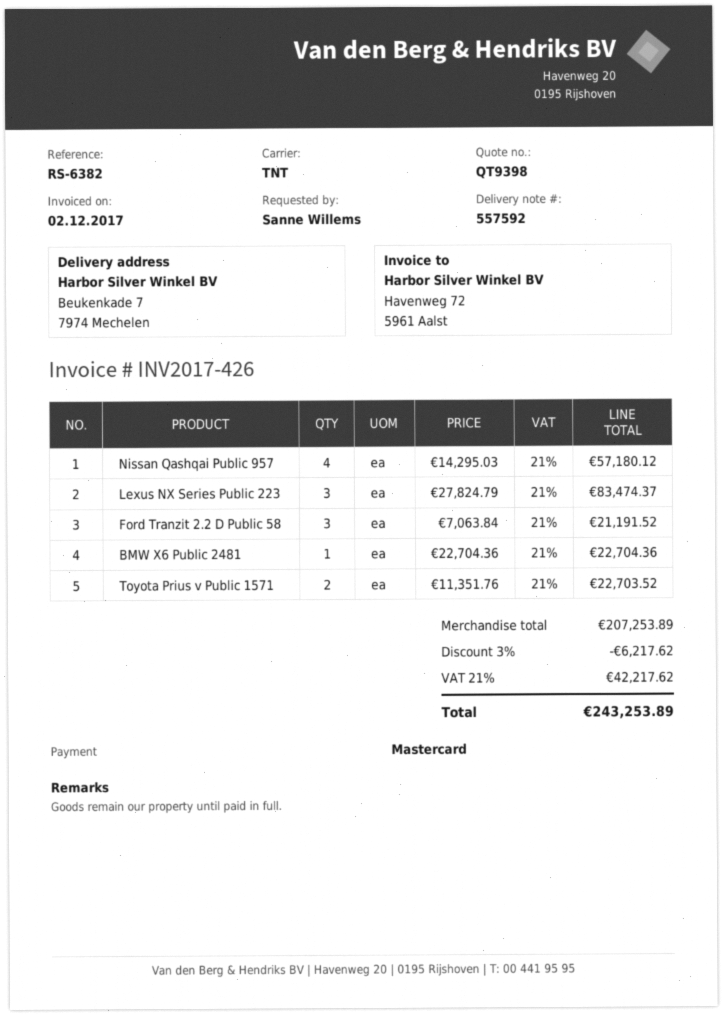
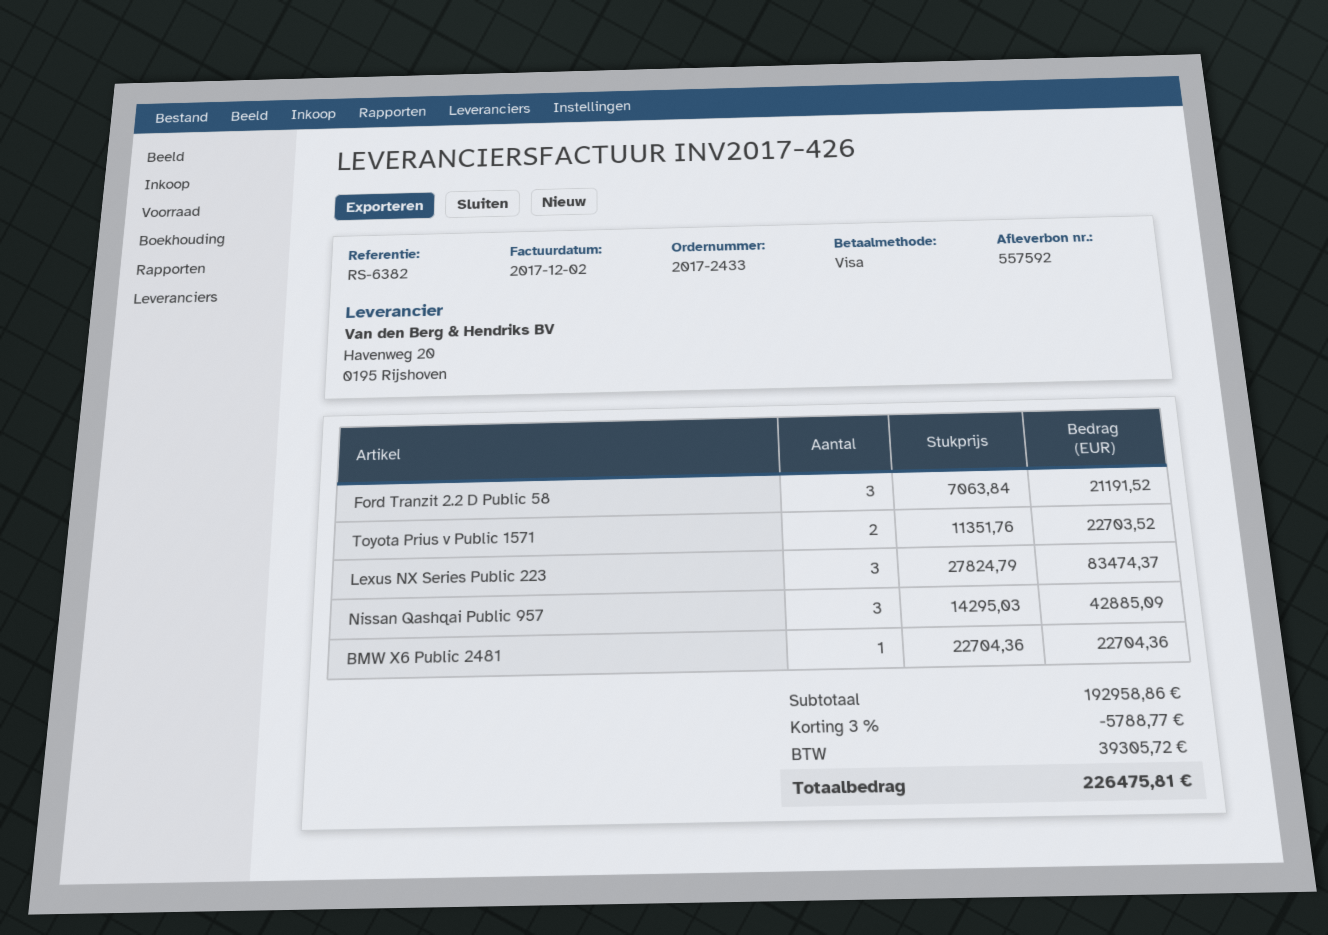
payment method: Mastercard -> Visa
Nissan Qashqai Public 957: 4 x 14295.03 = 57180.12 -> 3 x 14295.03 = 42885.09
subtotal: 207253.89 -> 192958.86
discount: 3% = 6217.62 -> 3% = 5788.77
tax: 42217.62 -> 39305.72
total: 243253.89 -> 226475.81

